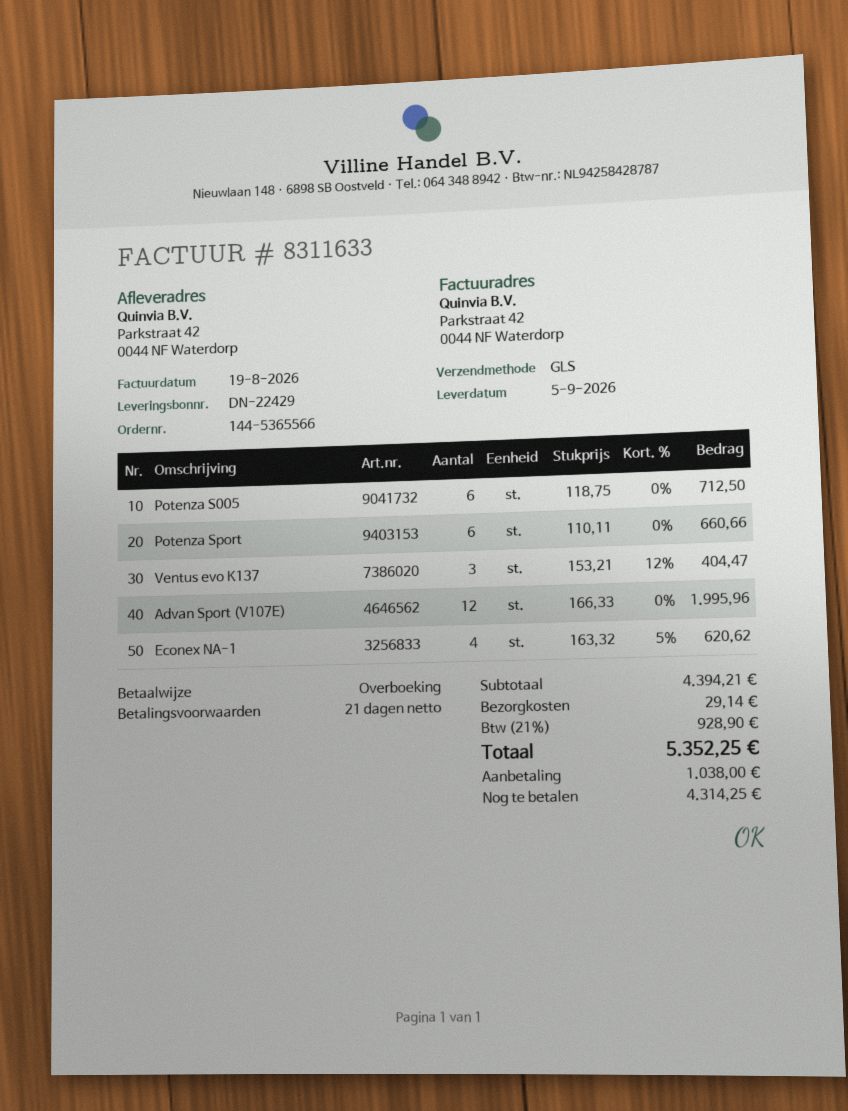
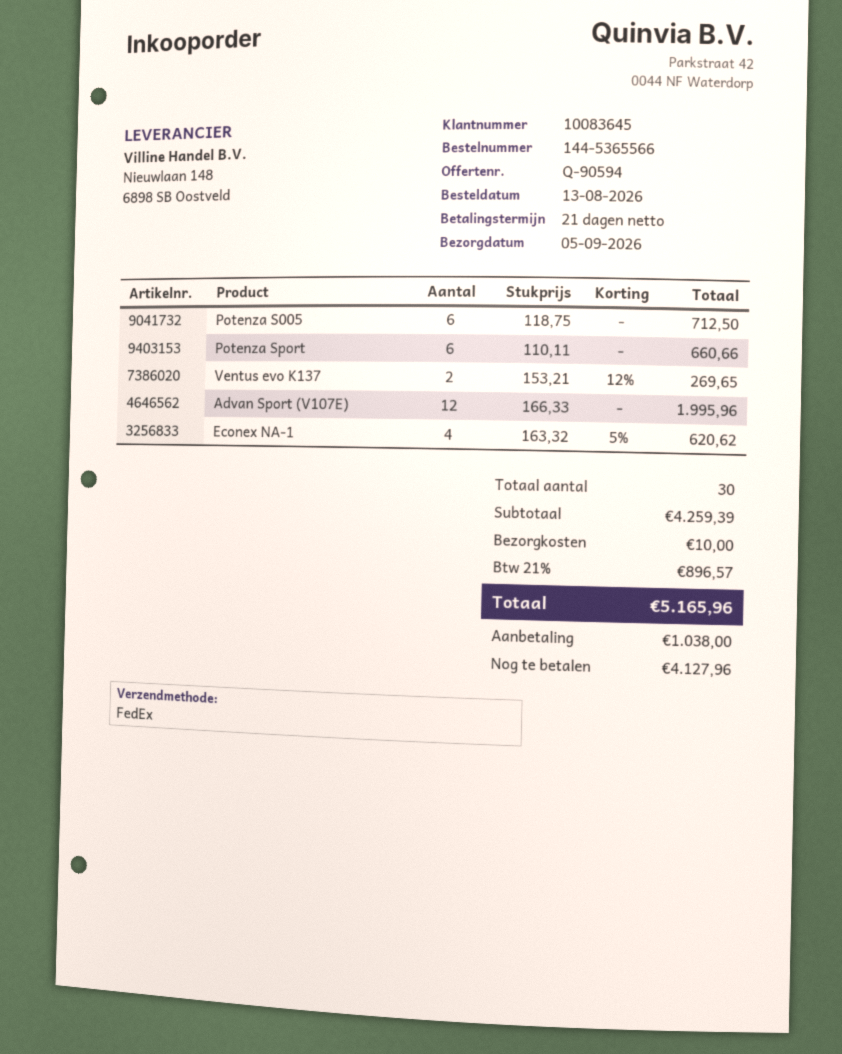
shipping method: GLS -> FedEx
Ventus evo K137: 3 x 153.21 - 12% = 404.47 -> 2 x 153.21 - 12% = 269.65
subtotal: 4394.21 -> 4259.39
shipping: 29.14 -> 10.00
tax: 21% = 928.90 -> 21% = 896.57
total: 5352.25 -> 5165.96
balance: 4314.25 -> 4127.96

